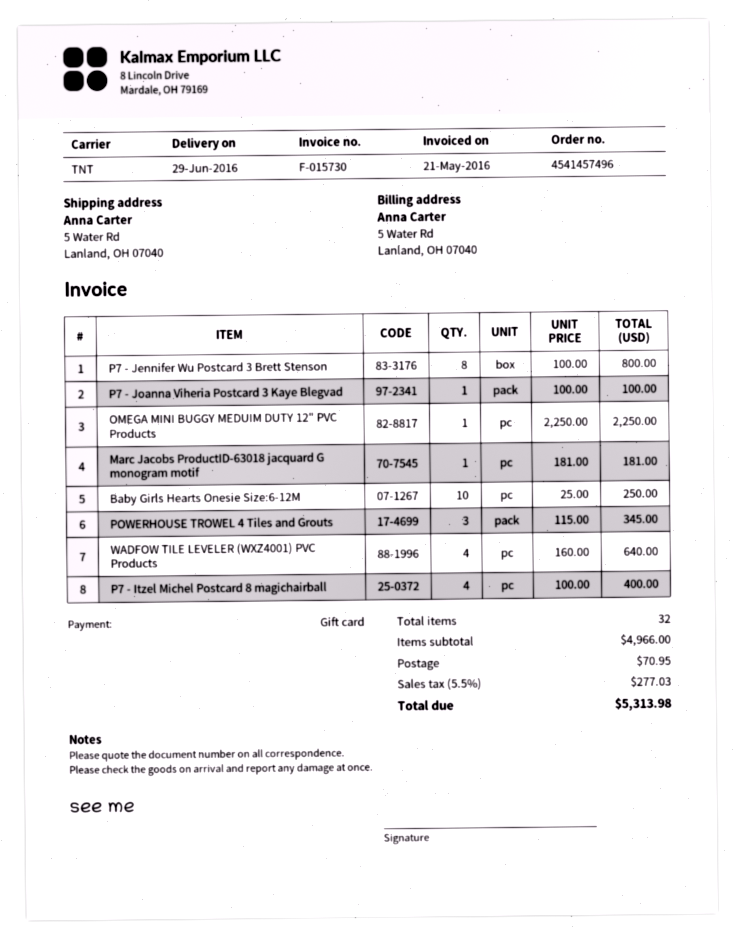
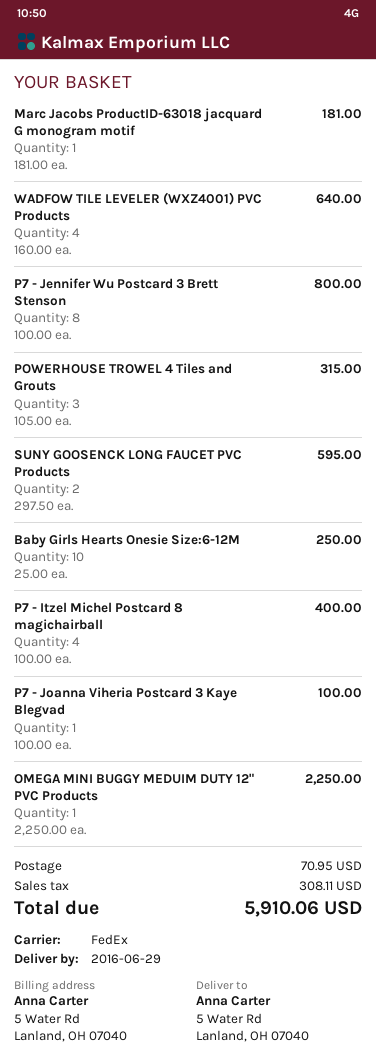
shipping method: TNT -> FedEx
POWERHOUSE TROWEL 4 Tiles and Grouts: 3 x 115.00 = 345.00 -> 3 x 105.00 = 315.00
SUNY GOOSENCK LONG FAUCET PVC Products: none -> 2 x 297.50 = 595.00
tax: 277.03 -> 308.11
total: 5313.98 -> 5910.06

